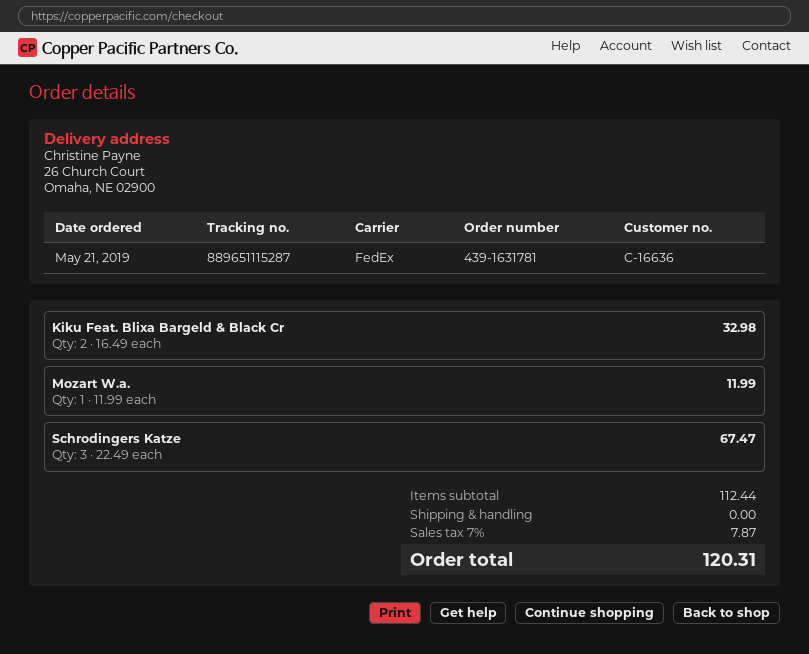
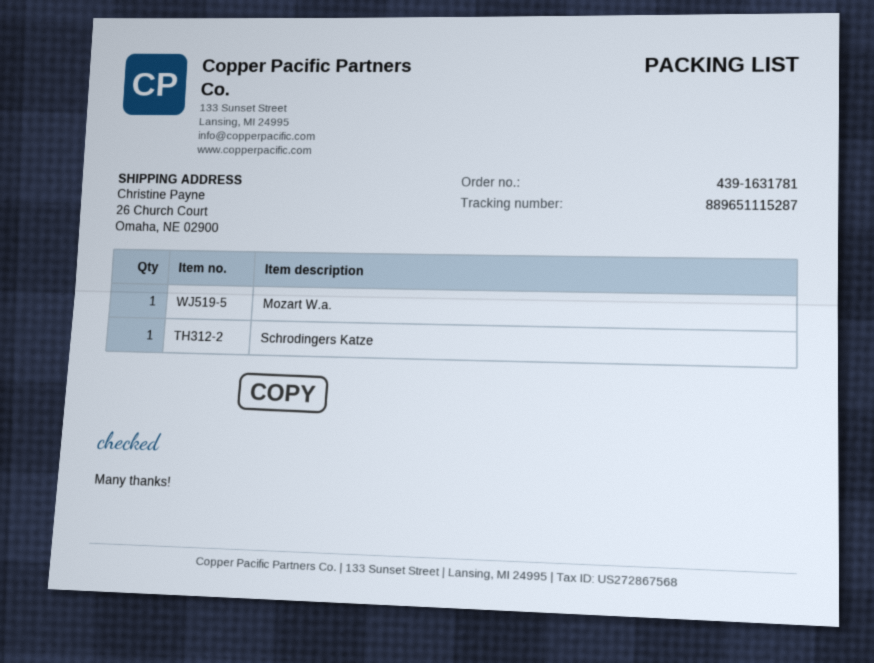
Kiku Feat. Blixa Bargeld & Black Cr: 2 -> none
Schrodingers Katze: 3 -> 1

